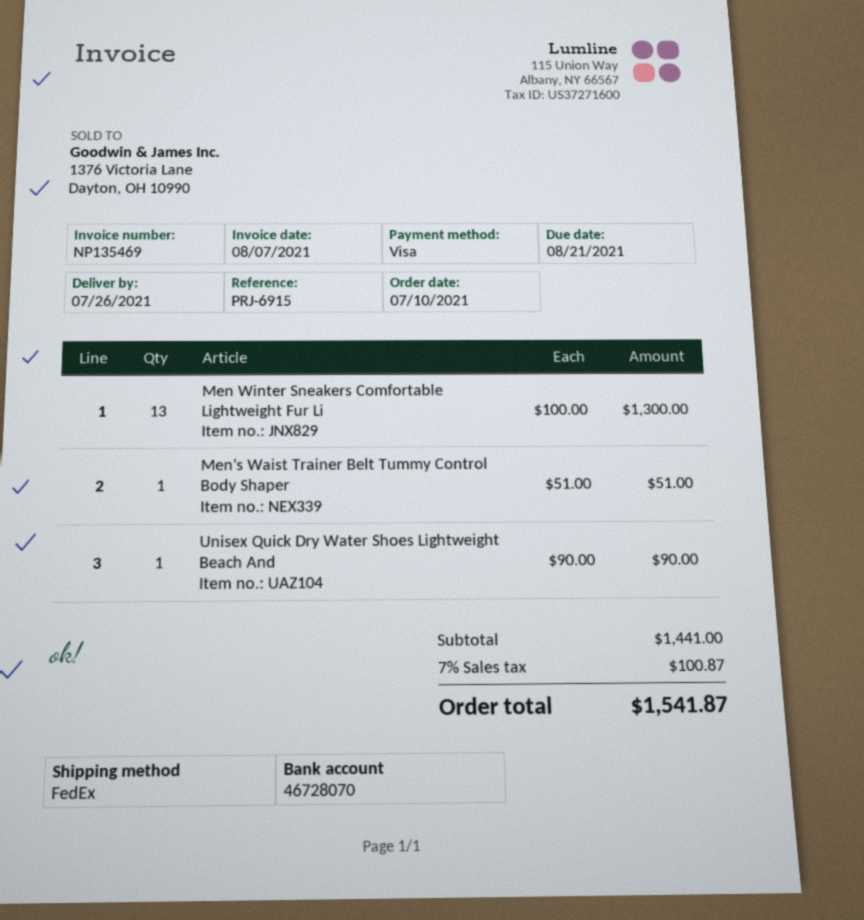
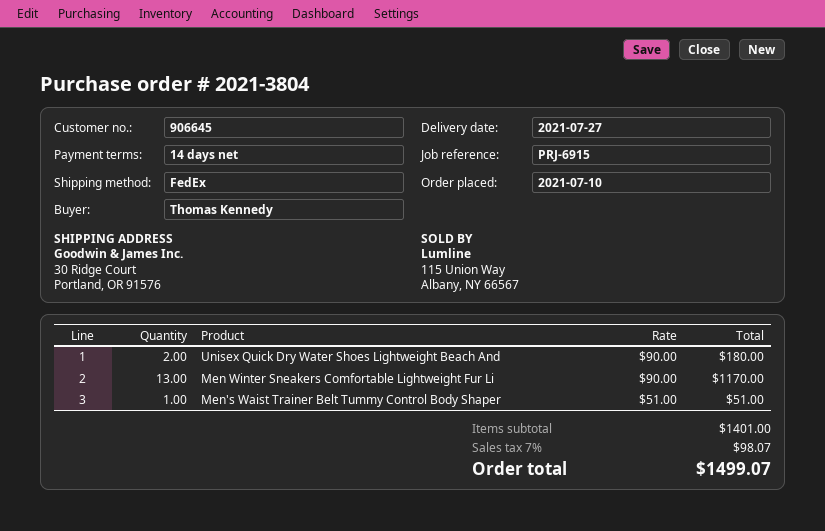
delivery date: 2021-07-26 -> 2021-07-27
Men Winter Sneakers Comfortable Lightweight Fur Li: 13 x 100.00 = 1300.00 -> 13 x 90.00 = 1170.00
Unisex Quick Dry Water Shoes Lightweight Beach And: 1 x 90.00 = 90.00 -> 2 x 90.00 = 180.00
subtotal: 1441.00 -> 1401.00
tax: 7% = 100.87 -> 7% = 98.07
total: 1541.87 -> 1499.07

